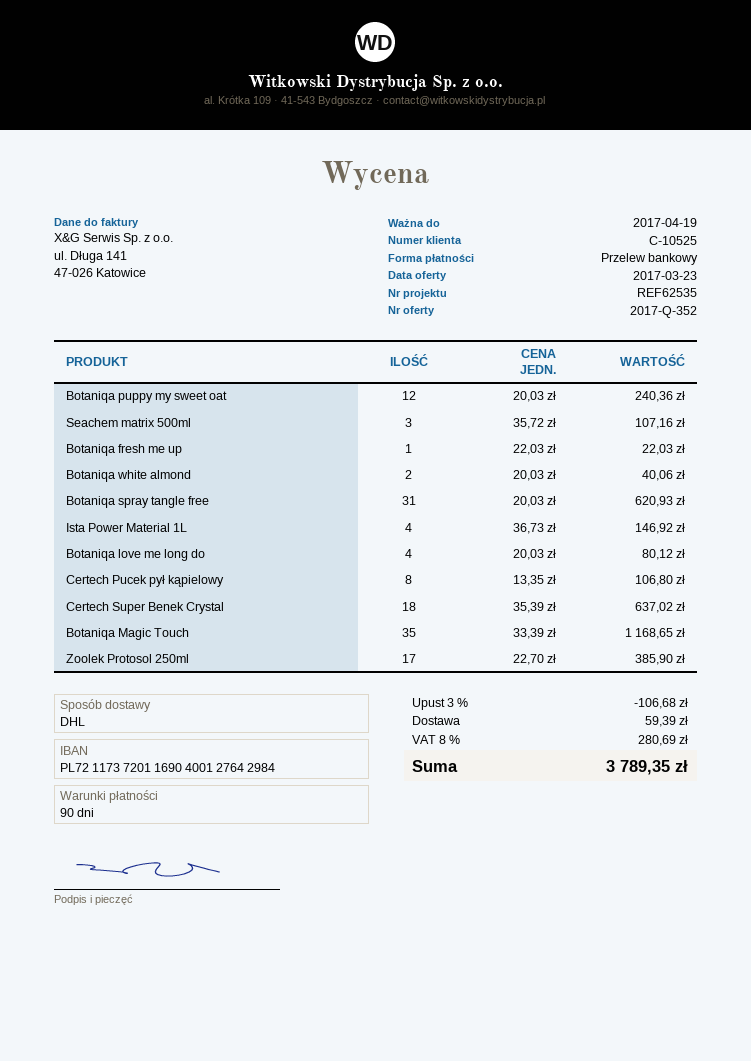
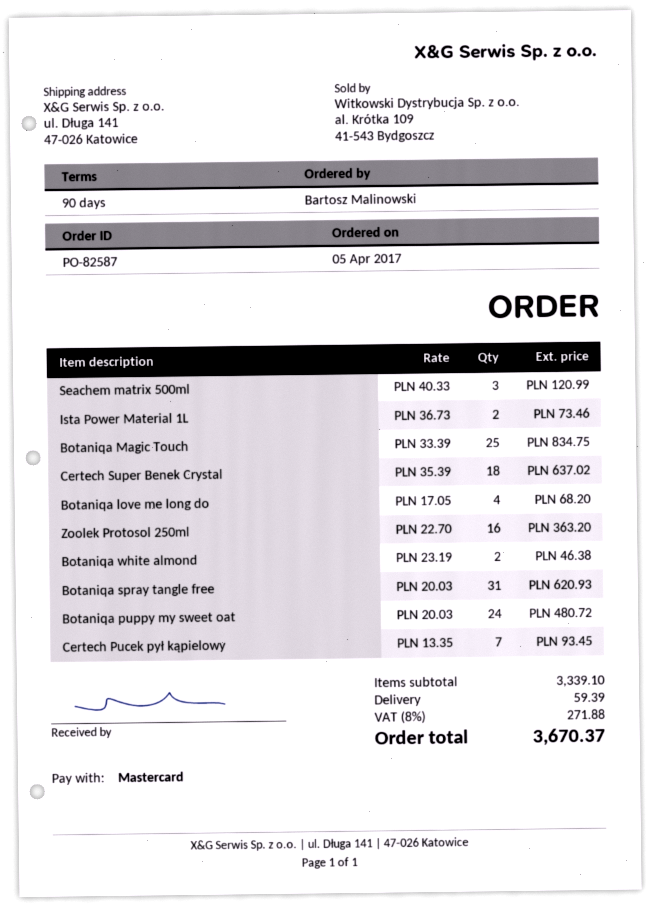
payment method: bank transfer -> Mastercard
Botaniqa puppy my sweet oat: 12 x 20.03 = 240.36 -> 24 x 20.03 = 480.72
Seachem matrix 500ml: 3 x 35.72 = 107.16 -> 3 x 40.33 = 120.99
Botaniqa fresh me up: 1 x 22.03 = 22.03 -> none
Botaniqa white almond: 2 x 20.03 = 40.06 -> 2 x 23.19 = 46.38
Ista Power Material 1L: 4 x 36.73 = 146.92 -> 2 x 36.73 = 73.46
Botaniqa love me long do: 4 x 20.03 = 80.12 -> 4 x 17.05 = 68.20
Certech Pucek pył kąpielowy: 8 x 13.35 = 106.80 -> 7 x 13.35 = 93.45
Botaniqa Magic Touch: 35 x 33.39 = 1168.65 -> 25 x 33.39 = 834.75
Zoolek Protosol 250ml: 17 x 22.70 = 385.90 -> 16 x 22.70 = 363.20
discount: 3% = 106.68 -> none
tax: 8% = 280.69 -> 8% = 271.88
total: 3789.35 -> 3670.37

